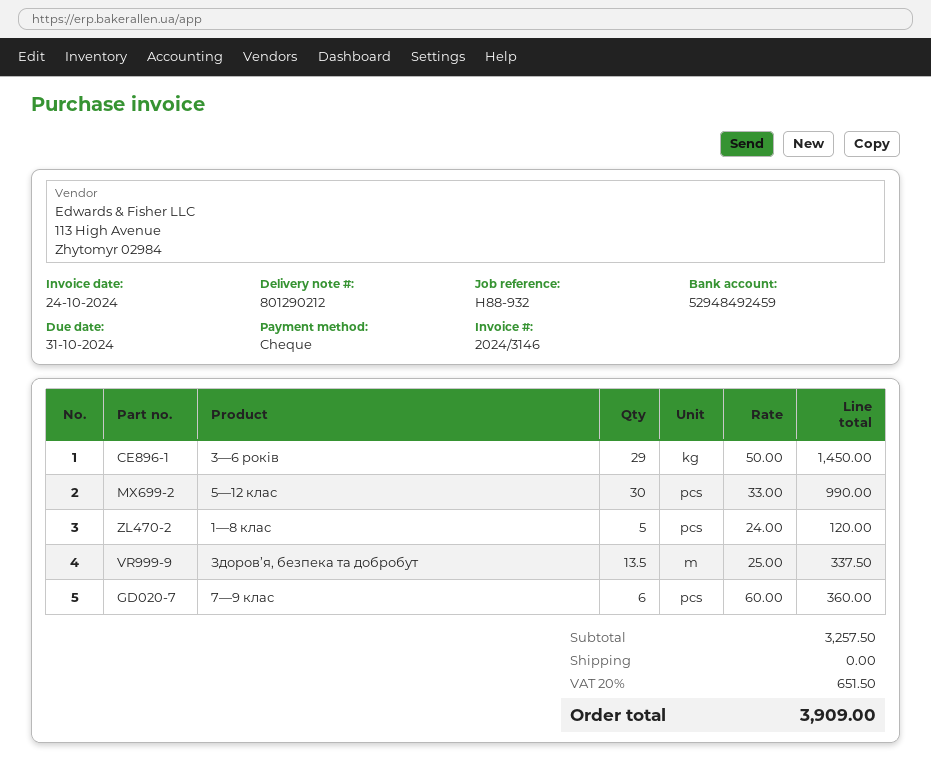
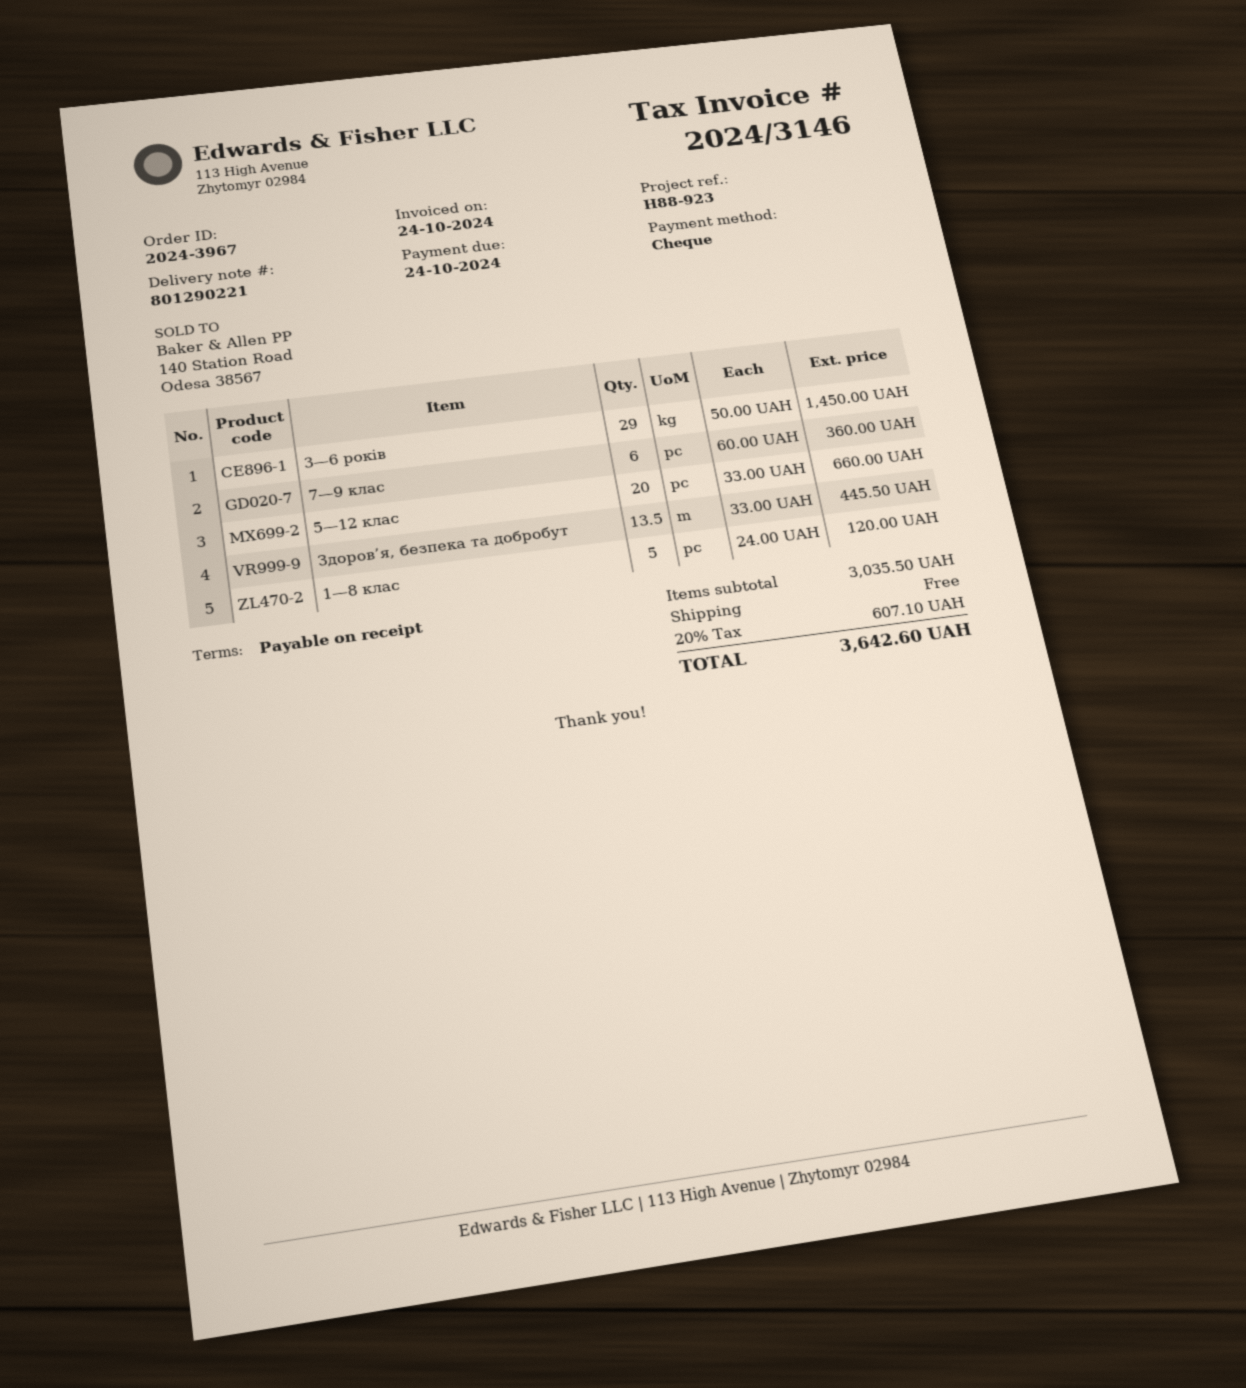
delivery note number: 801290212 -> 801290221
due date: 2024-10-31 -> 2024-10-24
reference: H88-932 -> H88-923
5—12 клас: 30 x 33.00 = 990.00 -> 20 x 33.00 = 660.00
Здоров’я, безпека та добробут: 13.5 x 25.00 = 337.50 -> 13.5 x 33.00 = 445.50
subtotal: 3257.50 -> 3035.50
tax: 20% = 651.50 -> 20% = 607.10
total: 3909.00 -> 3642.60

